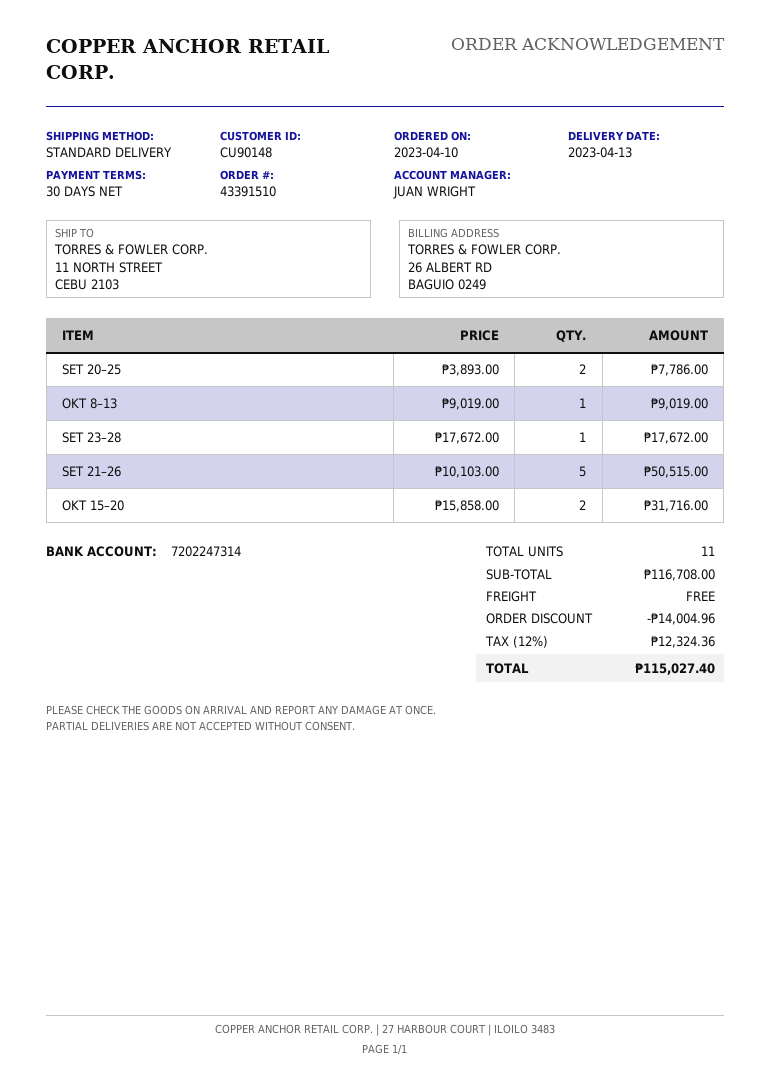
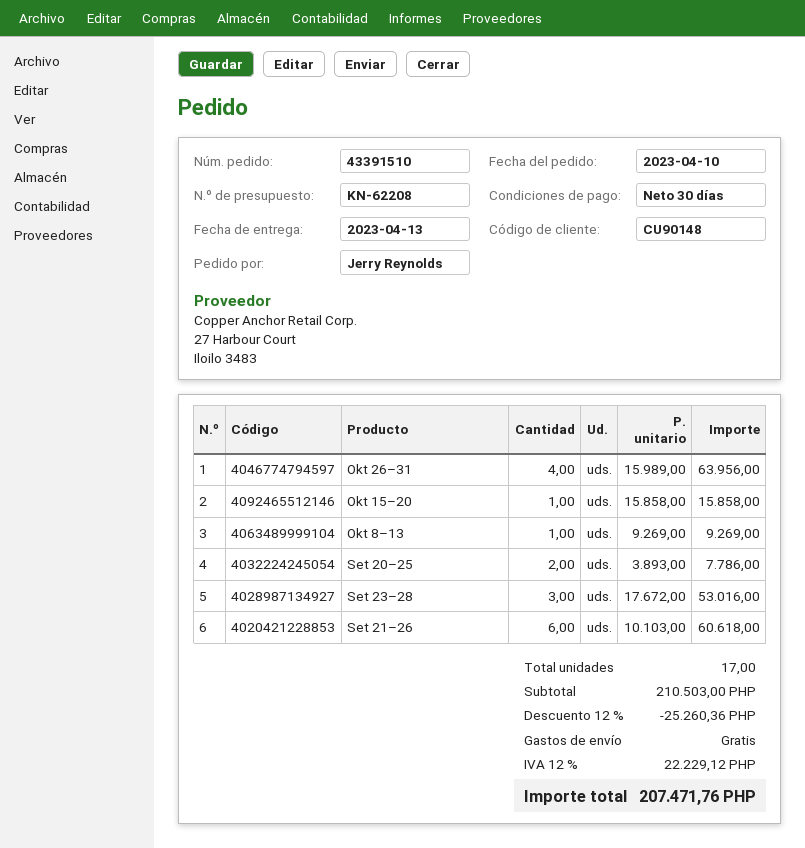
OKT 8–13: 1 x 9019.00 = 9019.00 -> 1 x 9269.00 = 9269.00
SET 23–28: 1 x 17672.00 = 17672.00 -> 3 x 17672.00 = 53016.00
SET 21–26: 5 x 10103.00 = 50515.00 -> 6 x 10103.00 = 60618.00
OKT 15–20: 2 x 15858.00 = 31716.00 -> 1 x 15858.00 = 15858.00
Okt 26–31: none -> 4 x 15989.00 = 63956.00
total quantity: 11 -> 17
subtotal: 116708.00 -> 210503.00
discount: 14004.96 -> 25260.36
tax: 12% = 12324.36 -> 12% = 22229.12
total: 115027.40 -> 207471.76

